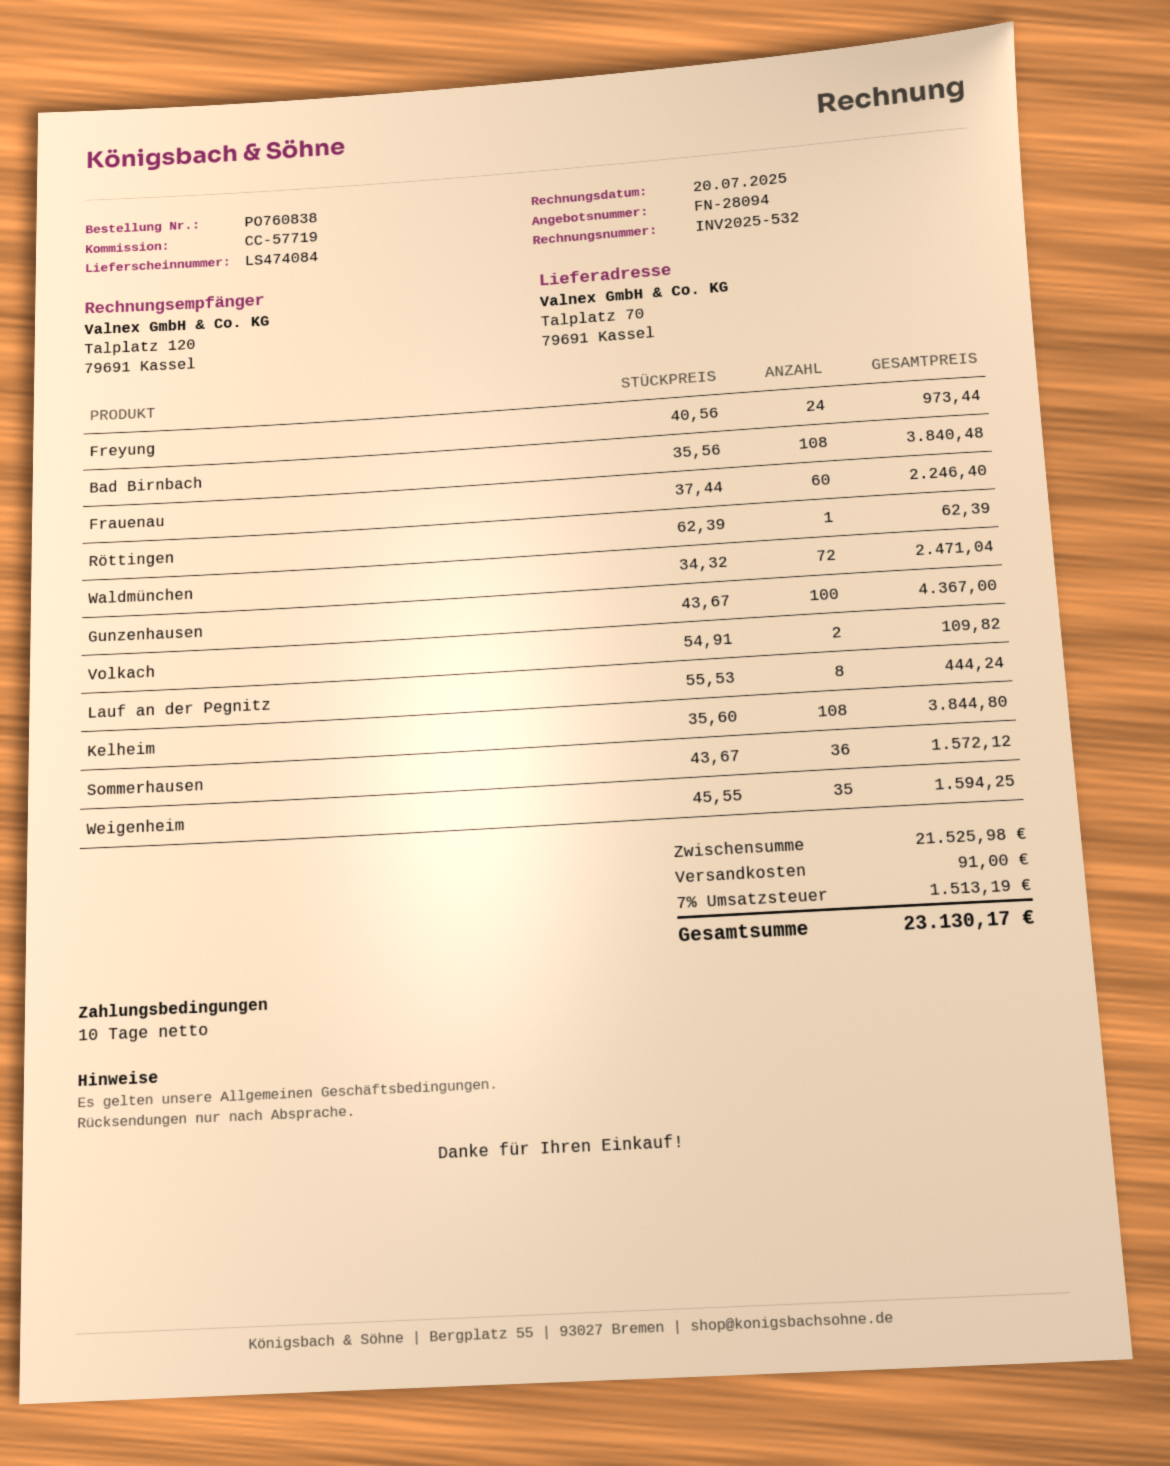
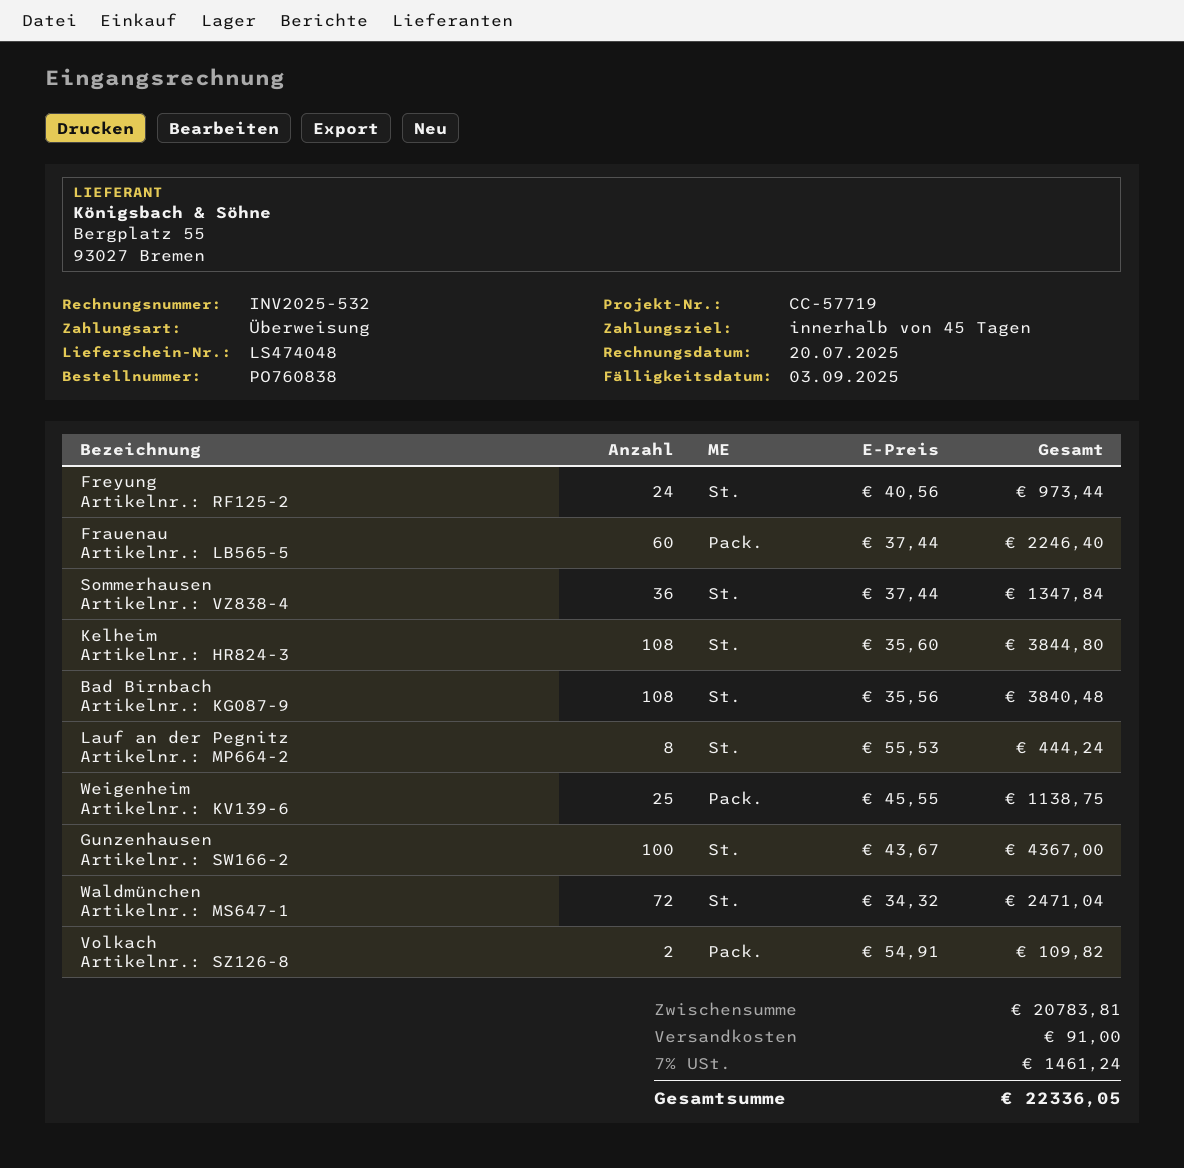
delivery note number: LS474084 -> LS474048
payment terms: 10 days -> 45 days
Röttingen: 1 x 62.39 = 62.39 -> none
Sommerhausen: 36 x 43.67 = 1572.12 -> 36 x 37.44 = 1347.84
Weigenheim: 35 x 45.55 = 1594.25 -> 25 x 45.55 = 1138.75
subtotal: 21525.98 -> 20783.81
tax: 7% = 1513.19 -> 7% = 1461.24
total: 23130.17 -> 22336.05

